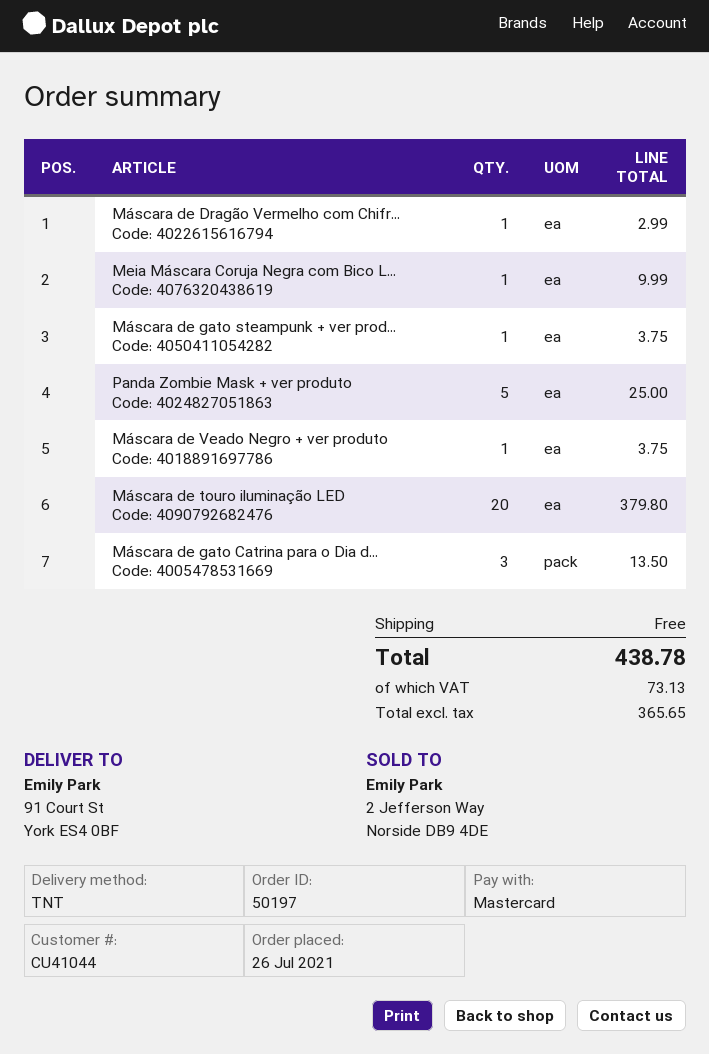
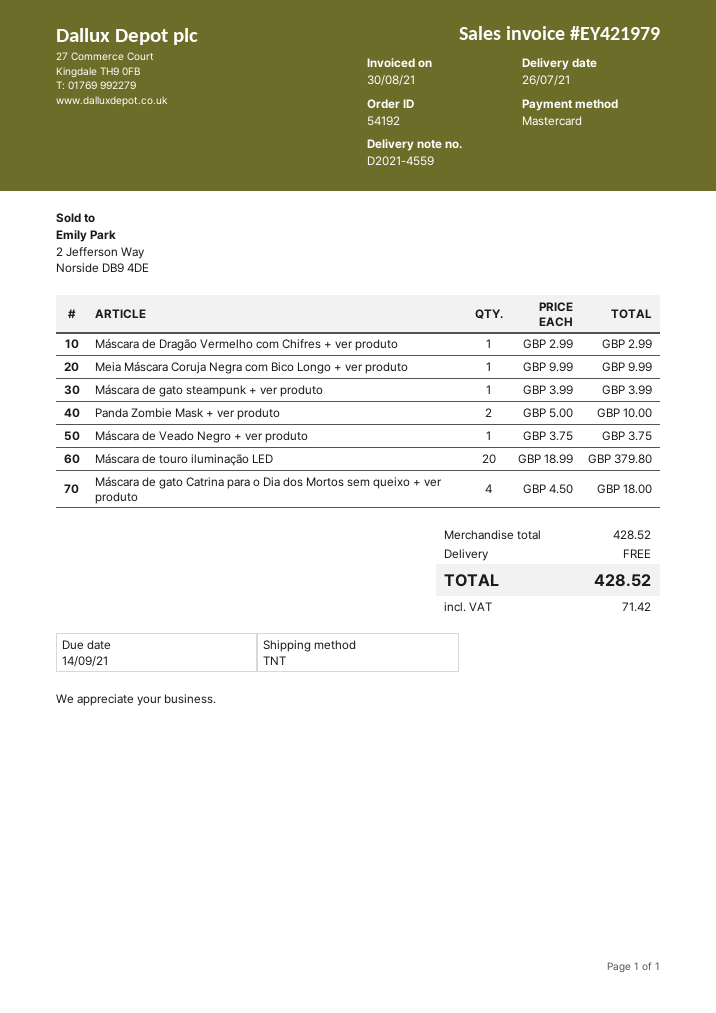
order number: 50197 -> 54192
Máscara de gato steampunk + ver prod...: 1 for 3.75 -> 1 for 3.99
Panda Zombie Mask + ver produto: 5 for 25.00 -> 2 for 10.00
Máscara de gato Catrina para o Dia d...: 3 for 13.50 -> 4 for 18.00
tax: 73.13 -> 71.42
total: 438.78 -> 428.52

